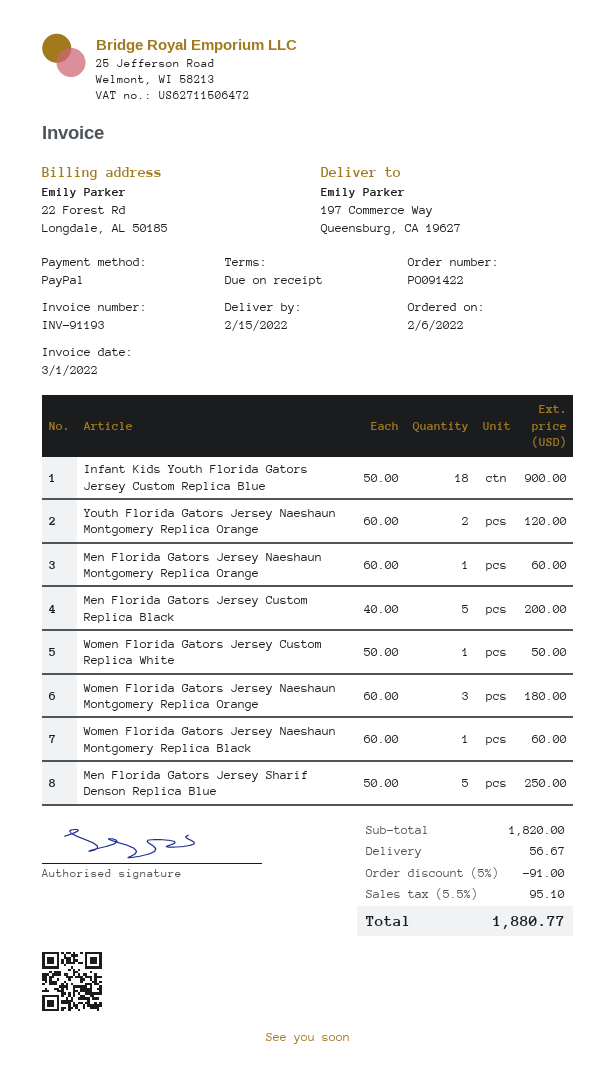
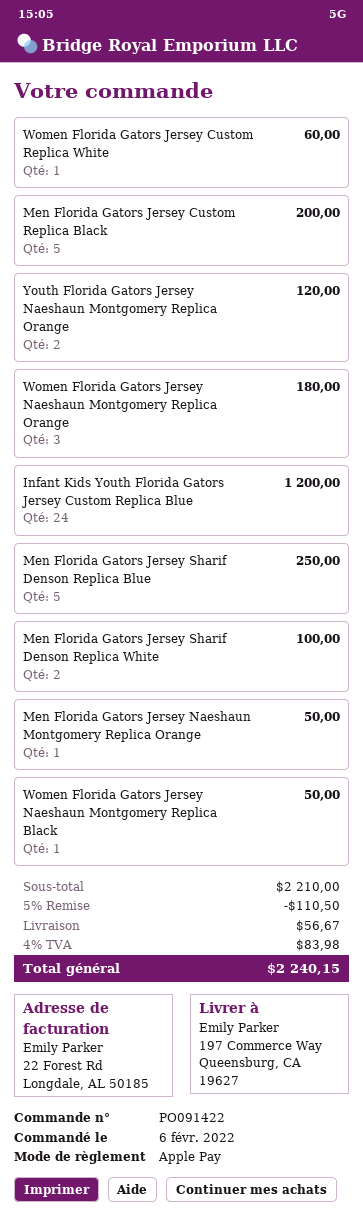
payment method: PayPal -> Apple Pay
Infant Kids Youth Florida Gators Jersey Custom Replica Blue: 18 for 900.00 -> 24 for 1200.00
Men Florida Gators Jersey Naeshaun Montgomery Replica Orange: 1 for 60.00 -> 1 for 50.00
Women Florida Gators Jersey Custom Replica White: 1 for 50.00 -> 1 for 60.00
Women Florida Gators Jersey Naeshaun Montgomery Replica Black: 1 for 60.00 -> 1 for 50.00
Men Florida Gators Jersey Sharif Denson Replica White: none -> 2 for 100.00
subtotal: 1820.00 -> 2210.00
discount: 5% = 91.00 -> 5% = 110.50
tax: 5.5% = 95.10 -> 4% = 83.98
total: 1880.77 -> 2240.15

